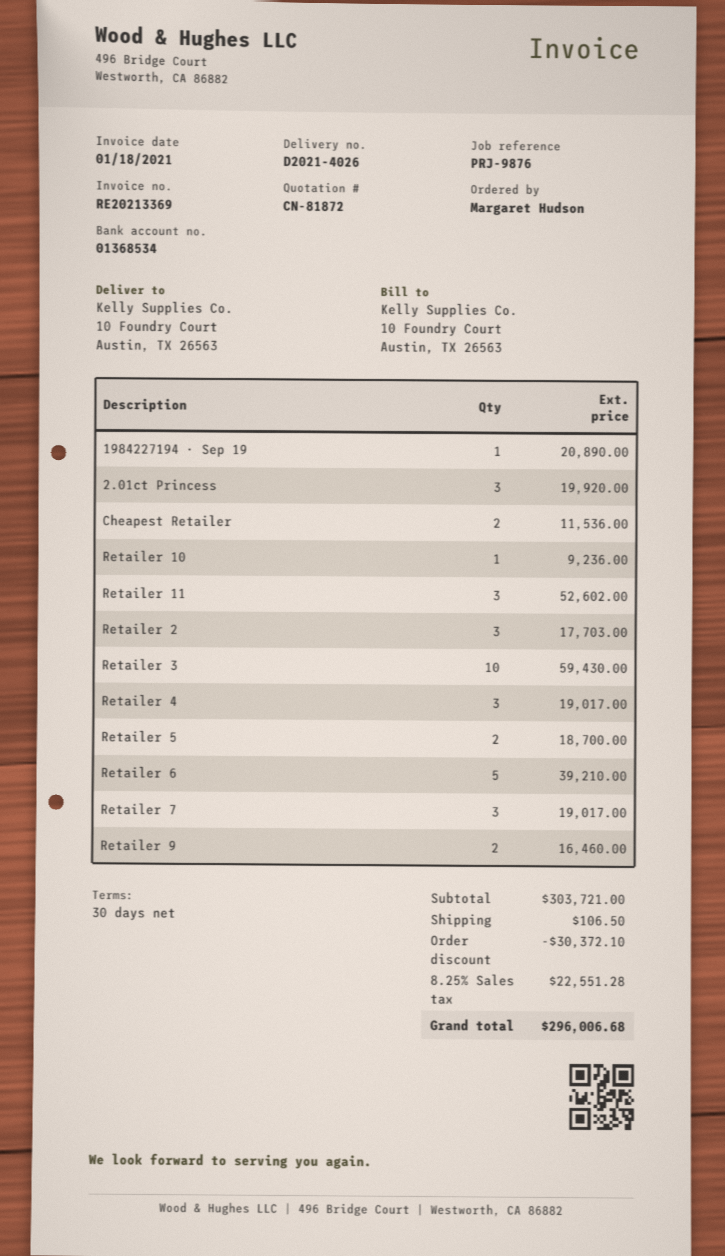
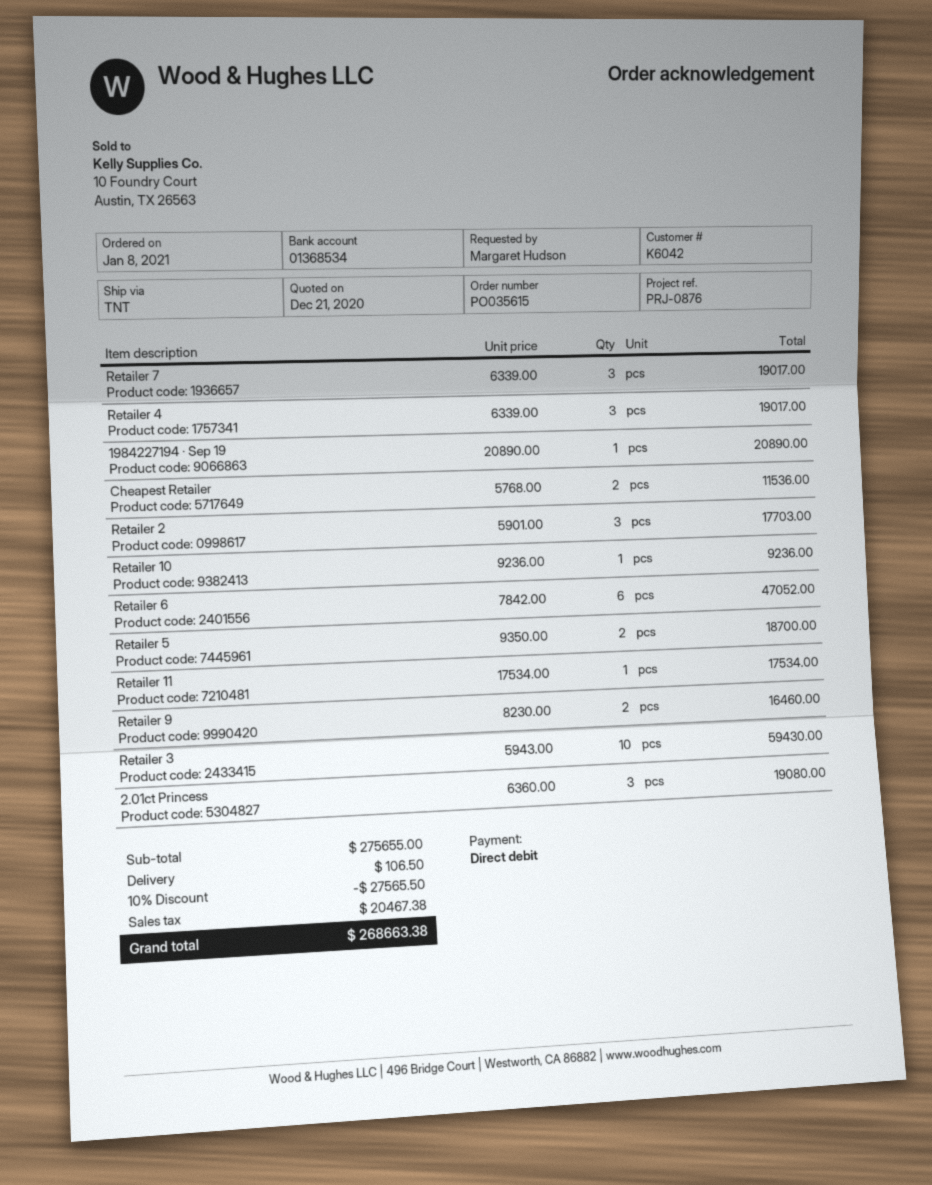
reference: PRJ-9876 -> PRJ-0876
2.01ct Princess: 3 for 19920.00 -> 3 for 19080.00
Retailer 11: 3 for 52602.00 -> 1 for 17534.00
Retailer 6: 5 for 39210.00 -> 6 for 47052.00
subtotal: 303721.00 -> 275655.00
discount: 30372.10 -> 27565.50
tax: 22551.28 -> 20467.38
total: 296006.68 -> 268663.38

